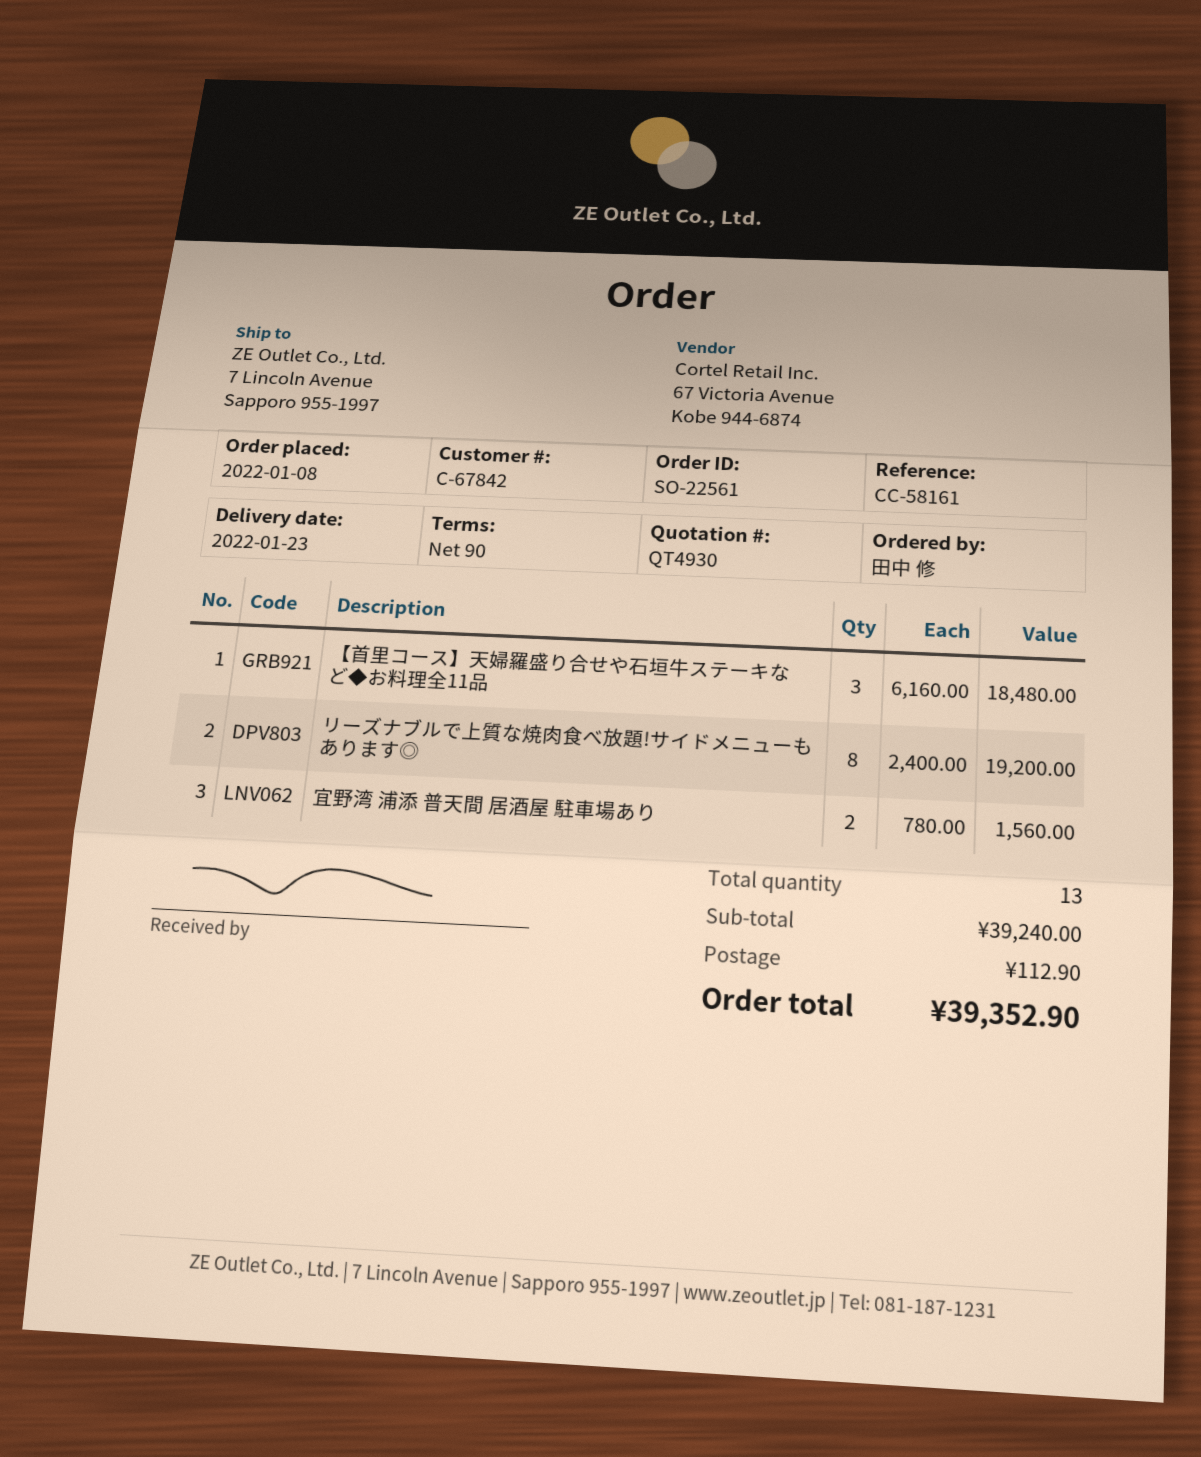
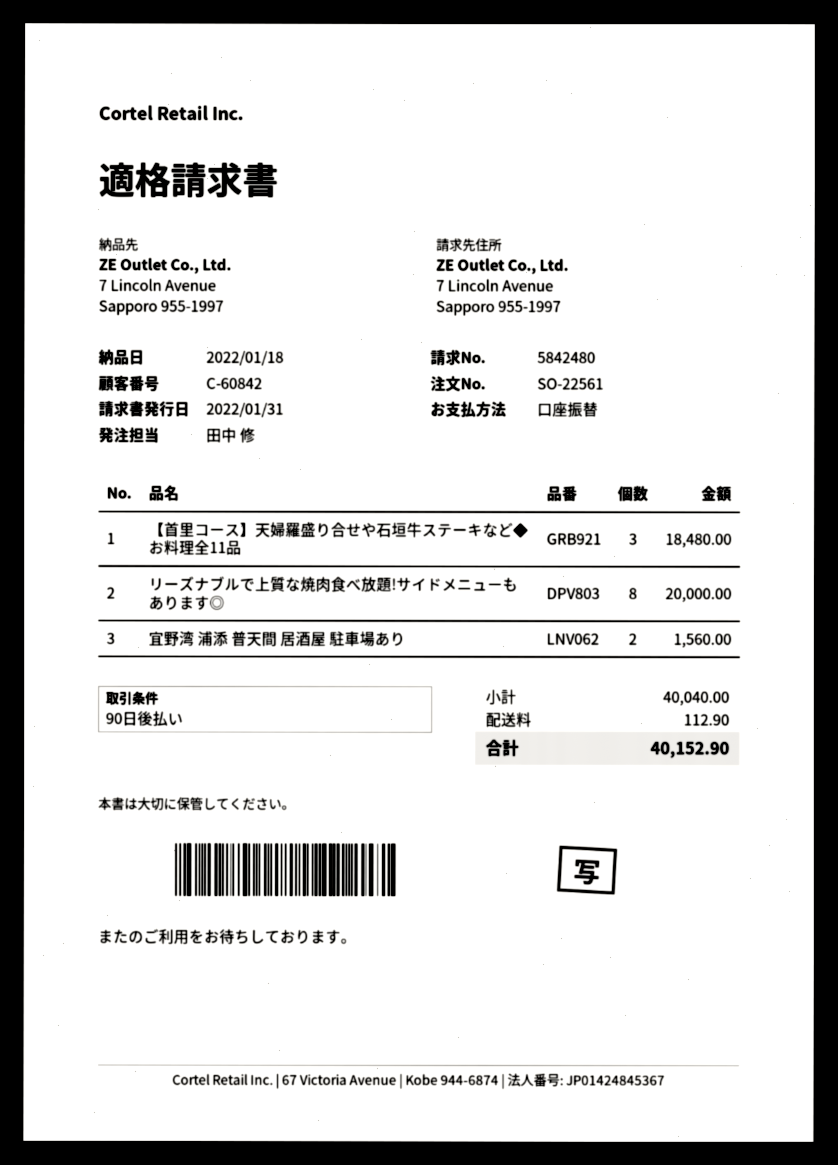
delivery date: 2022-01-23 -> 2022-01-18
customer number: C-67842 -> C-60842
リーズナブルで上質な焼肉食べ放題!サイドメニューもあります◎: 8 for 19200.00 -> 8 for 20000.00
subtotal: 39240.00 -> 40040.00
total: 39352.90 -> 40152.90

